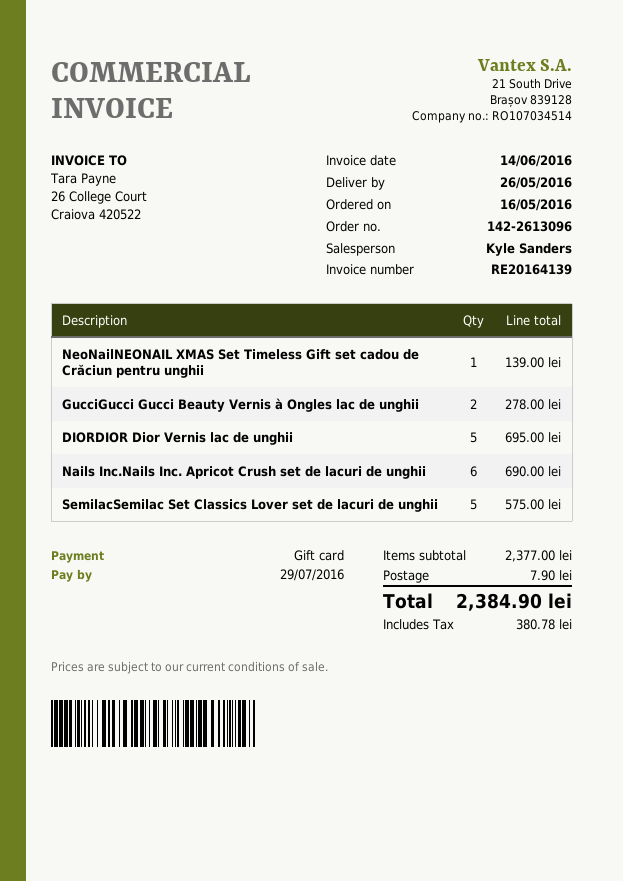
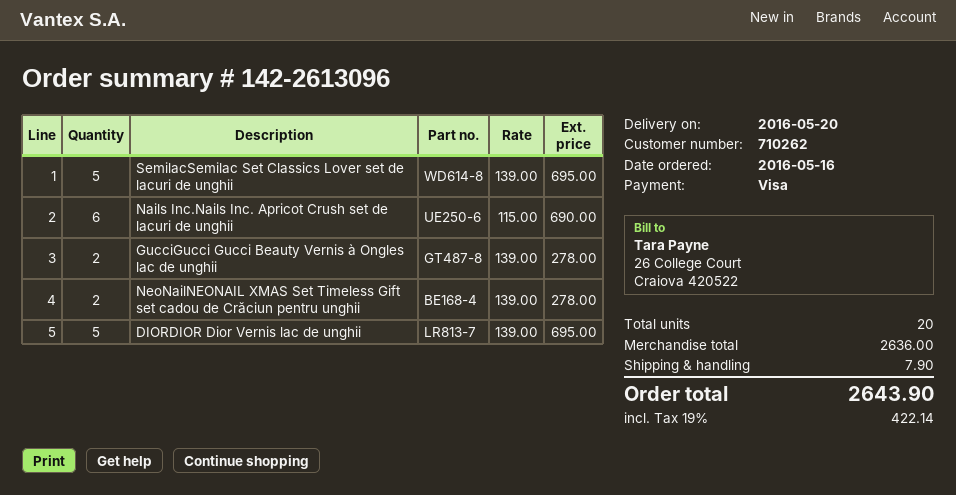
delivery date: 2016-05-26 -> 2016-05-20
payment method: gift card -> Visa
NeoNailNEONAIL XMAS Set Timeless Gift set cadou de Crăciun pentru unghii: 1 for 139.00 -> 2 for 278.00
SemilacSemilac Set Classics Lover set de lacuri de unghii: 5 for 575.00 -> 5 for 695.00
subtotal: 2377.00 -> 2636.00
tax: 380.78 -> 422.14
total: 2384.90 -> 2643.90

